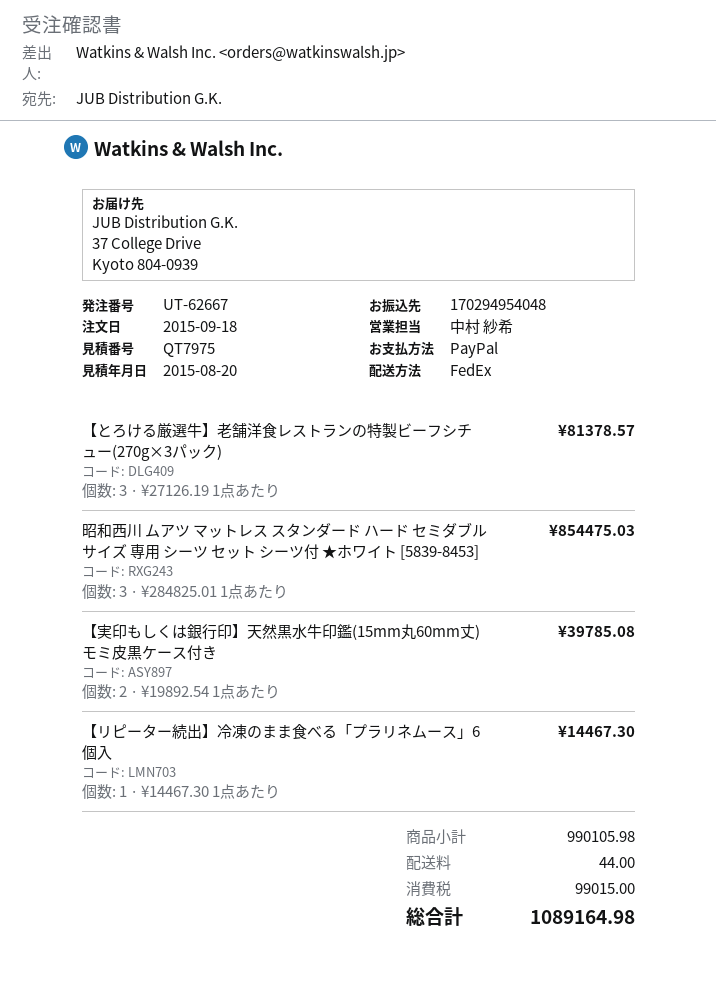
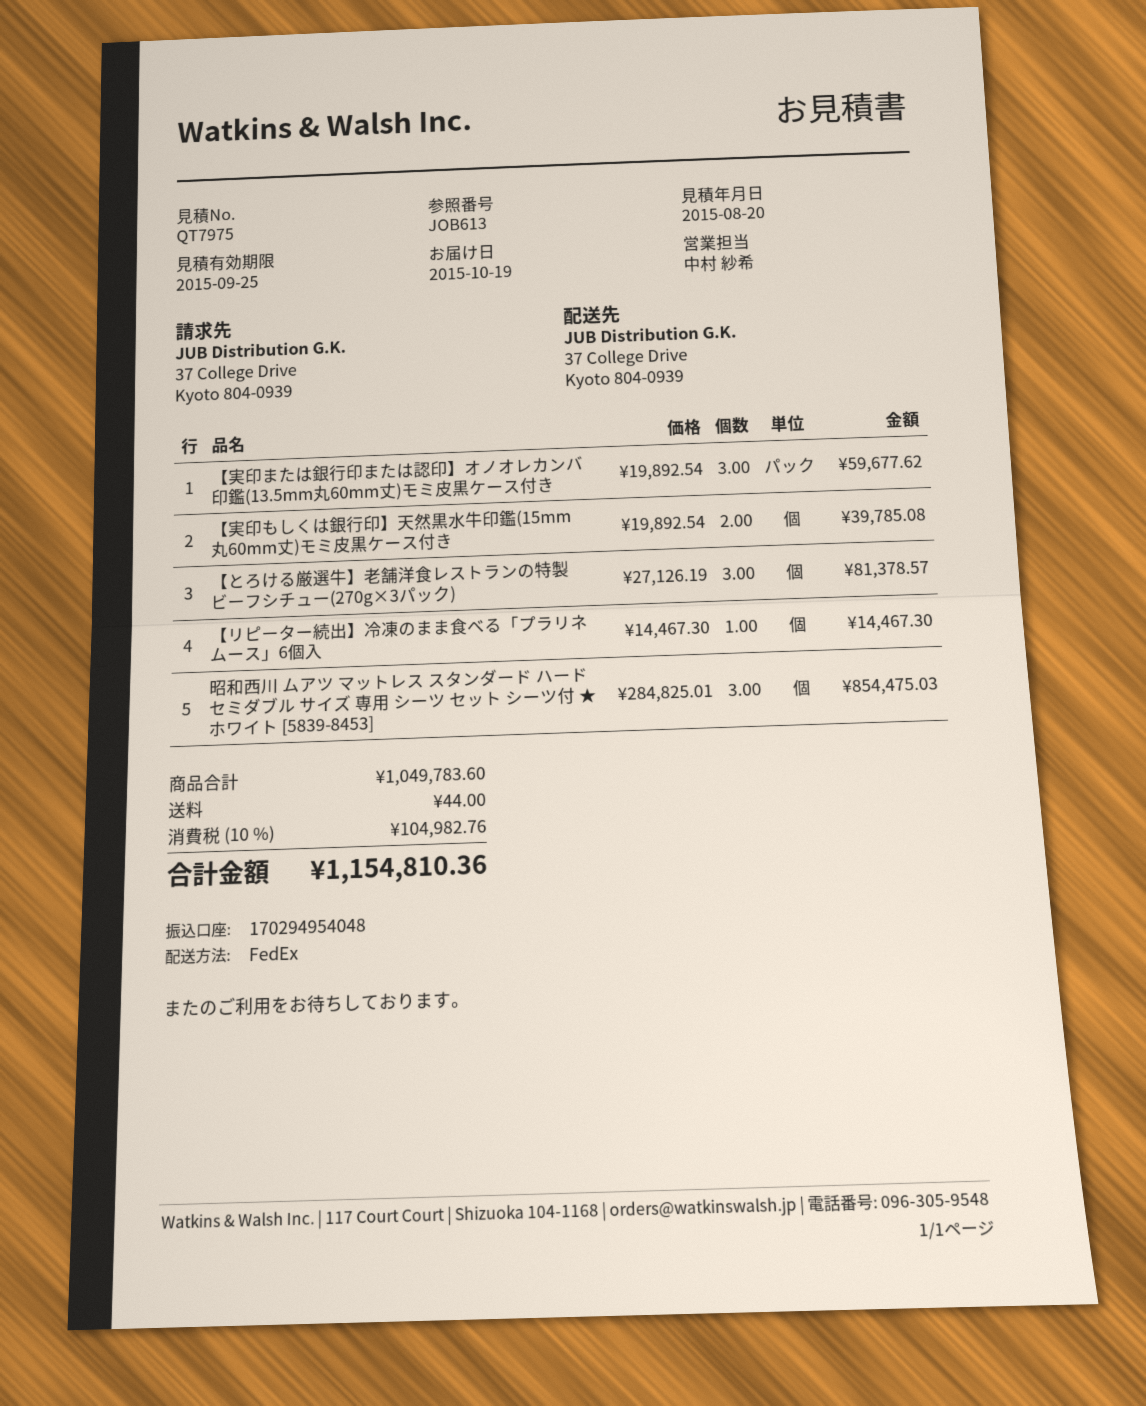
【実印または銀行印または認印】オノオレカンバ印鑑(13.5mm丸60mm丈)モミ皮黒ケース付き: none -> 3 x 19892.54 = 59677.62
subtotal: 990105.98 -> 1049783.60
tax: 99015.00 -> 104982.76
total: 1089164.98 -> 1154810.36

